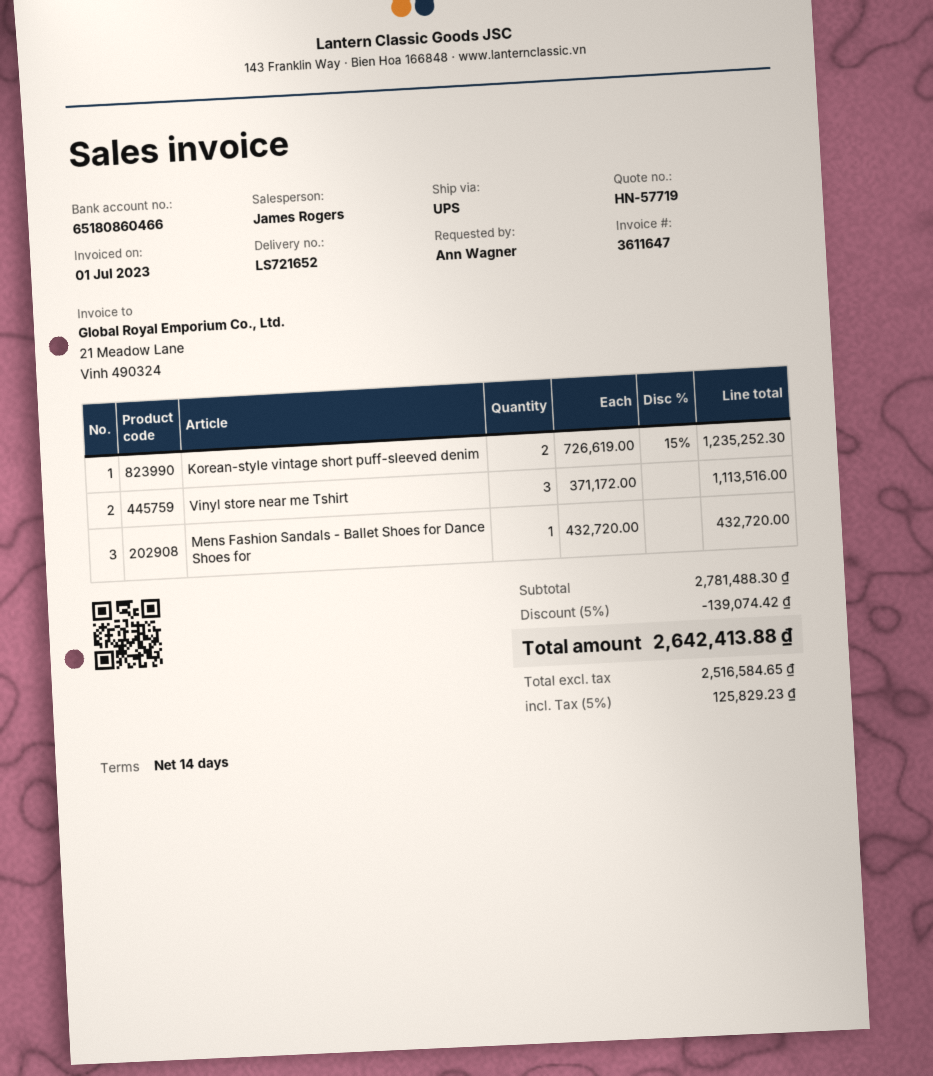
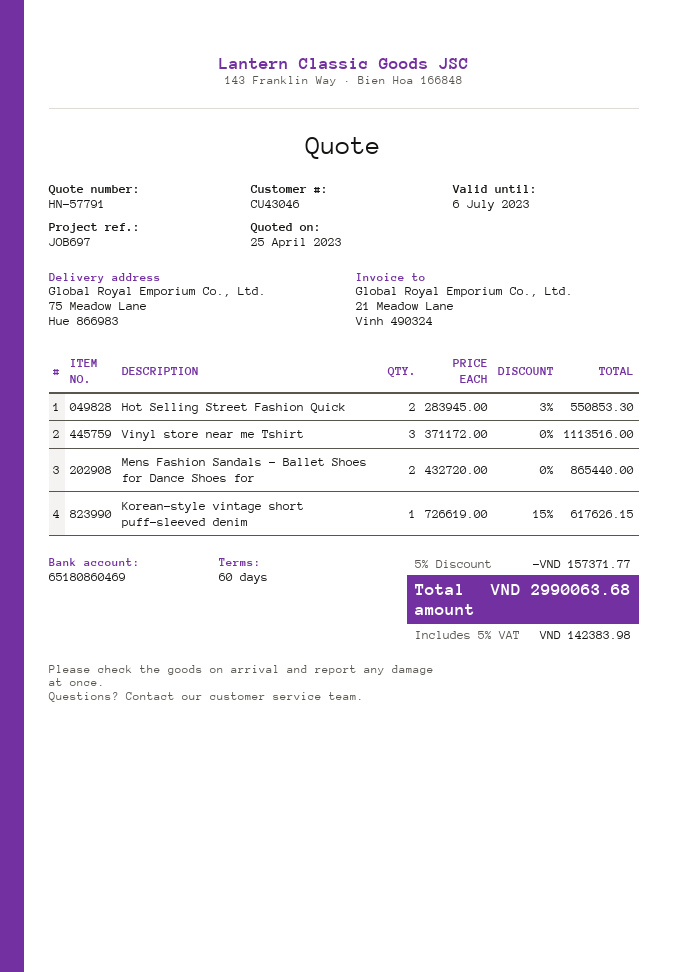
quote number: HN-57719 -> HN-57791
payment terms: 14 days -> 60 days
bank account: 65180860466 -> 65180860469
Korean-style vintage short puff-sleeved denim: 2 x 726619.00 - 15% = 1235252.30 -> 1 x 726619.00 - 15% = 617626.15
Mens Fashion Sandals - Ballet Shoes for Dance Shoes for: 1 x 432720.00 = 432720.00 -> 2 x 432720.00 = 865440.00
Hot Selling Street Fashion Quick: none -> 2 x 283945.00 - 3% = 550853.30
discount: 5% = 139074.42 -> 5% = 157371.77
tax: 5% = 125829.23 -> 5% = 142383.98
total: 2642413.88 -> 2990063.68

